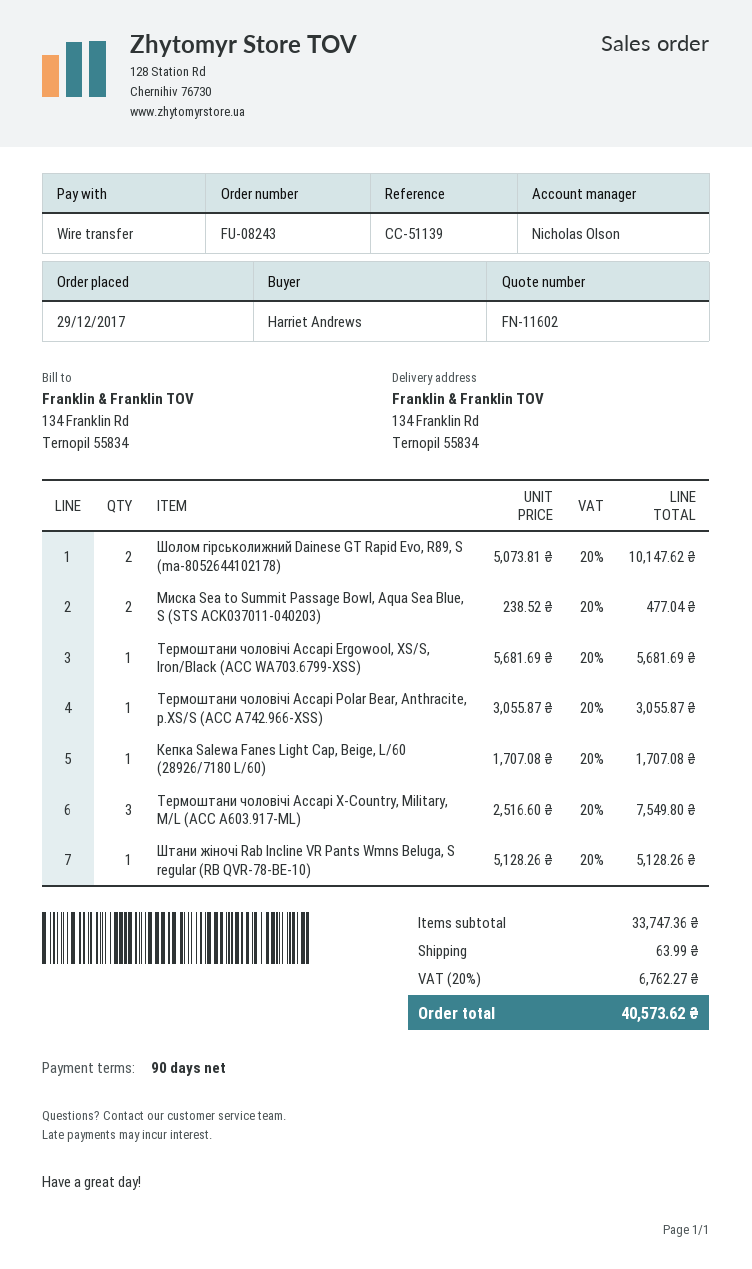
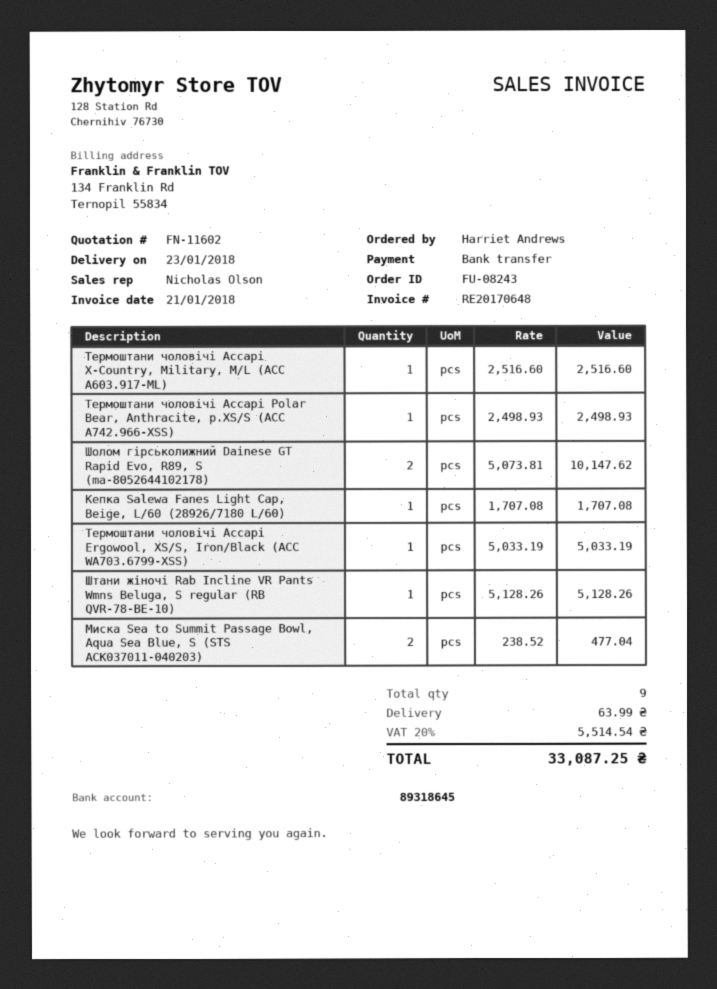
Термоштани чоловічі Accapi Ergowool, XS/S, Iron/Black (ACC WА703.6799-XSS): 1 x 5681.69 = 5681.69 -> 1 x 5033.19 = 5033.19
Термоштани чоловічі Accapi Polar Bear, Anthracite, р.XS/S (ACC A742.966-XSS): 1 x 3055.87 = 3055.87 -> 1 x 2498.93 = 2498.93
Термоштани чоловічі Accapi X-Country, Military, M/L (ACC А603.917-ML): 3 x 2516.60 = 7549.80 -> 1 x 2516.60 = 2516.60
tax: 20% = 6762.27 -> 20% = 5514.54
total: 40573.62 -> 33087.25

